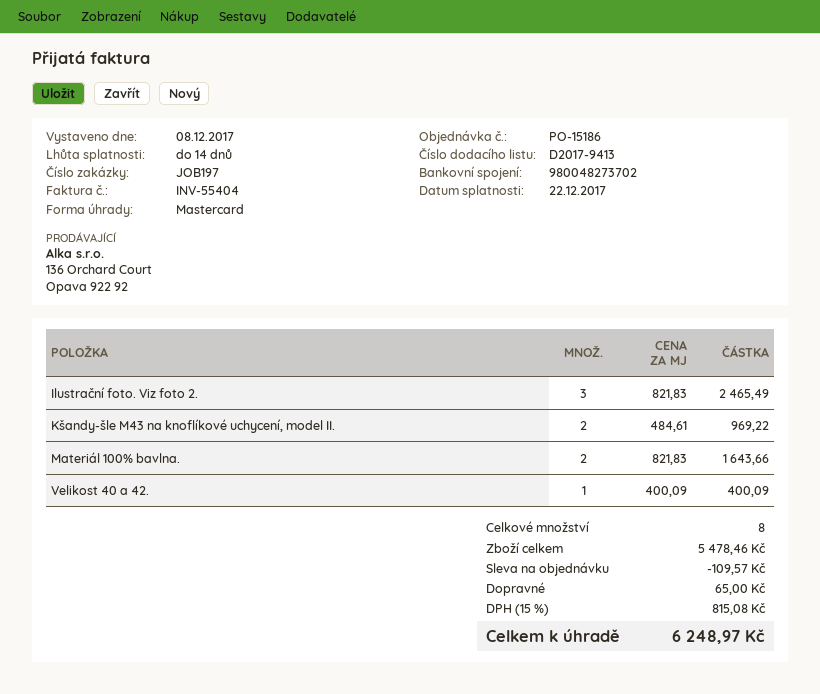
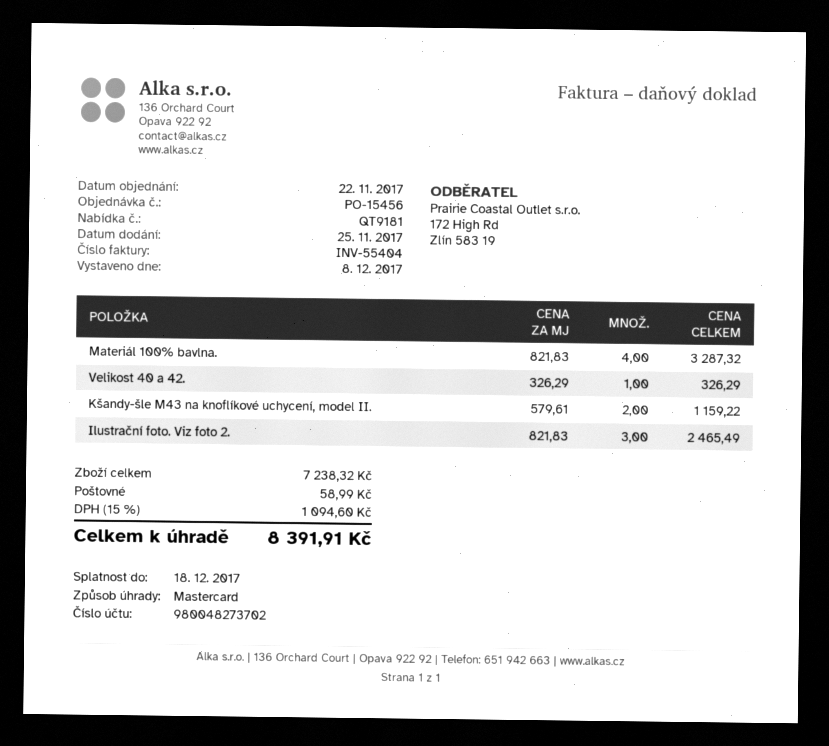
order number: PO-15186 -> PO-15456
due date: 2017-12-22 -> 2017-12-18
Kšandy-šle M43 na knoflíkové uchycení, model II.: 2 x 484.61 = 969.22 -> 2 x 579.61 = 1159.22
Materiál 100% bavlna.: 2 x 821.83 = 1643.66 -> 4 x 821.83 = 3287.32
Velikost 40 a 42.: 1 x 400.09 = 400.09 -> 1 x 326.29 = 326.29
subtotal: 5478.46 -> 7238.32
discount: 109.57 -> none
shipping: 65.00 -> 58.99
tax: 15% = 815.08 -> 15% = 1094.60
total: 6248.97 -> 8391.91

